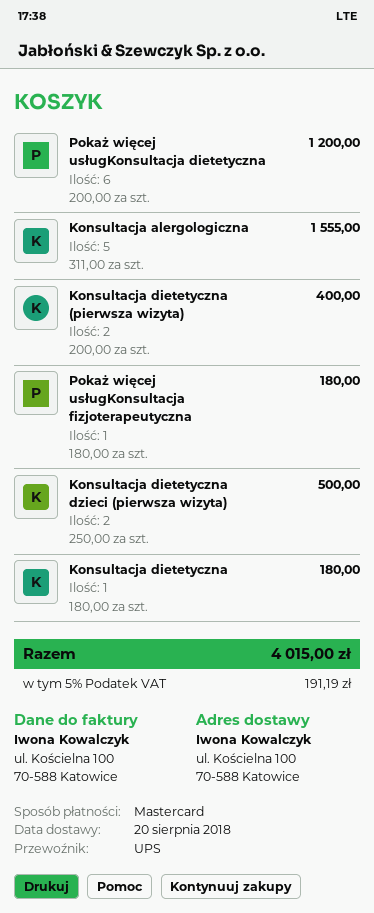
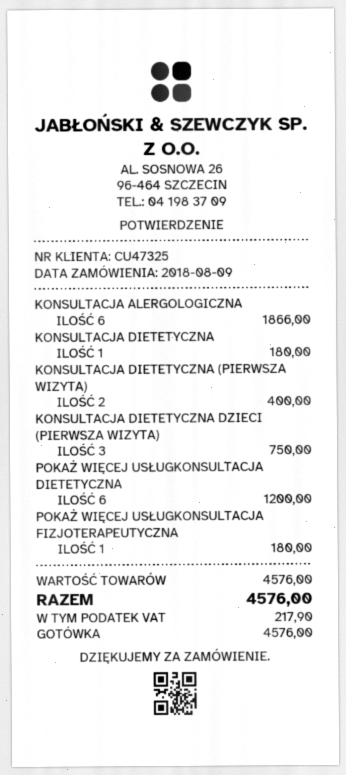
payment method: Mastercard -> cash
Konsultacja alergologiczna: 5 for 1555.00 -> 6 for 1866.00
Konsultacja dietetyczna dzieci (pierwsza wizyta): 2 for 500.00 -> 3 for 750.00
tax: 191.19 -> 217.90
total: 4015.00 -> 4576.00

